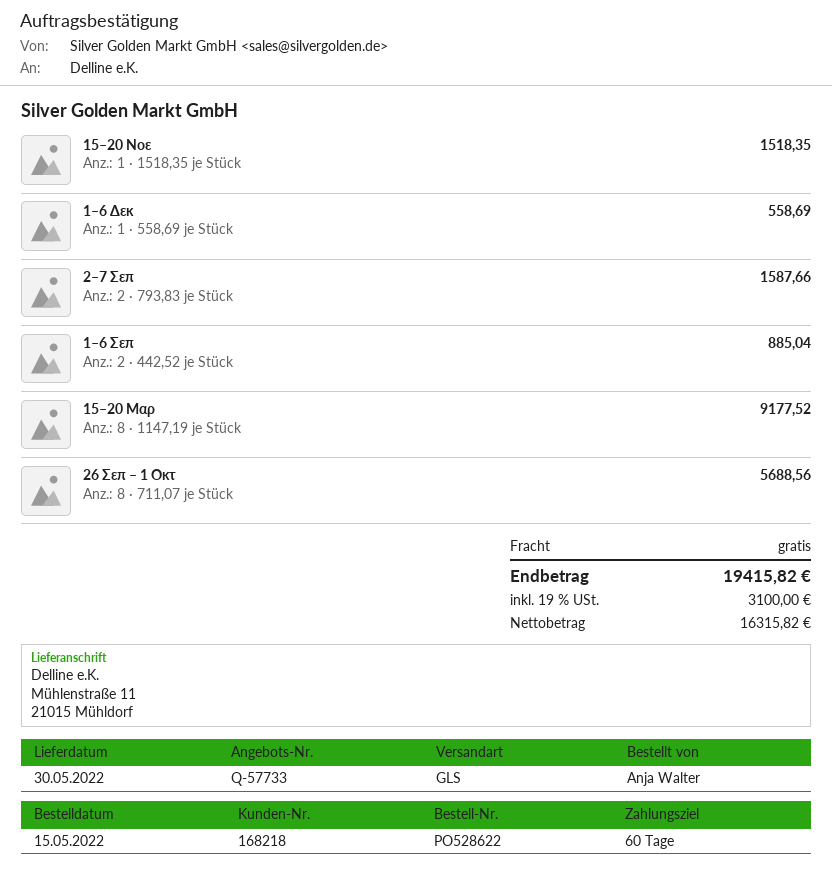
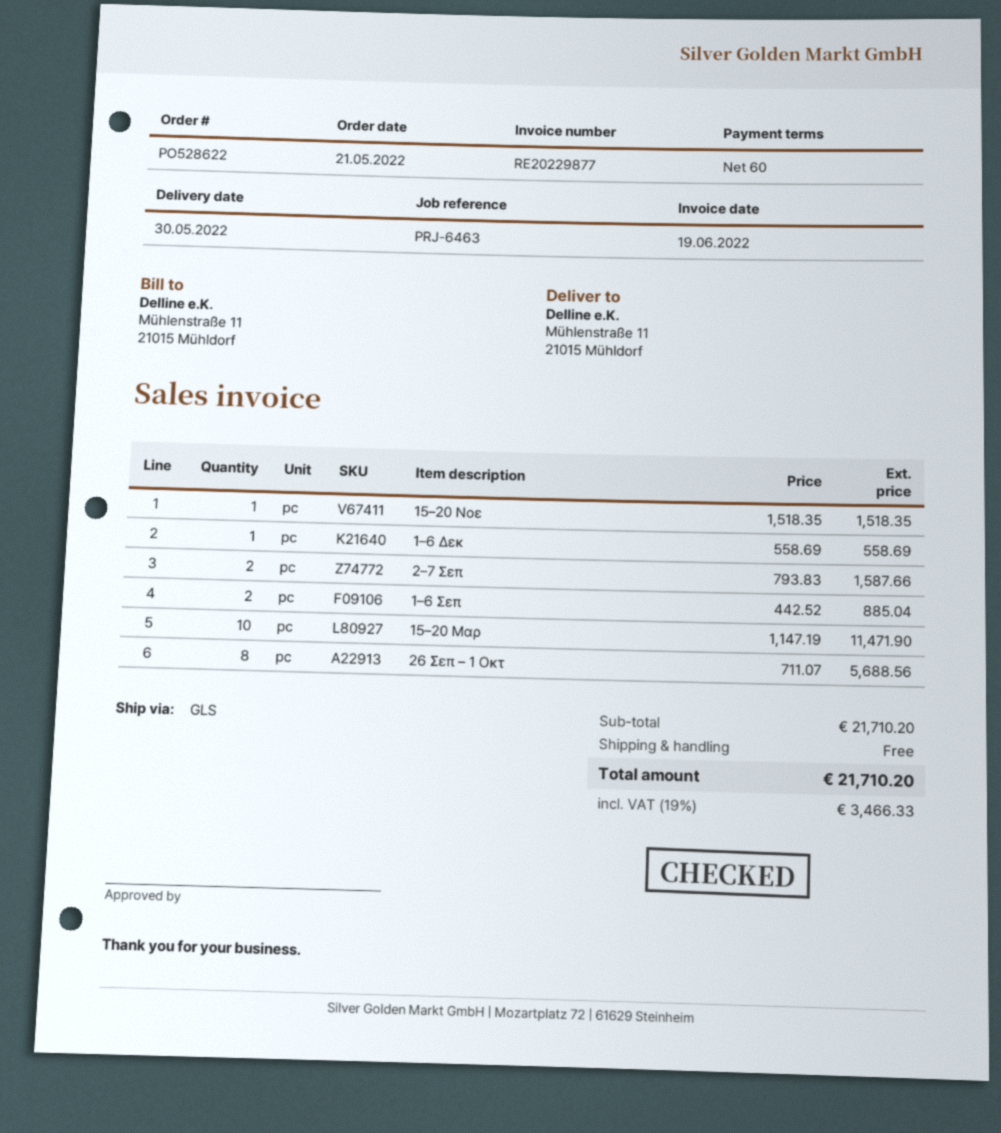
order date: 2022-05-15 -> 2022-05-21
15–20 Μαρ: 8 x 1147.19 = 9177.52 -> 10 x 1147.19 = 11471.90
tax: 19% = 3100.00 -> 19% = 3466.33
total: 19415.82 -> 21710.20

